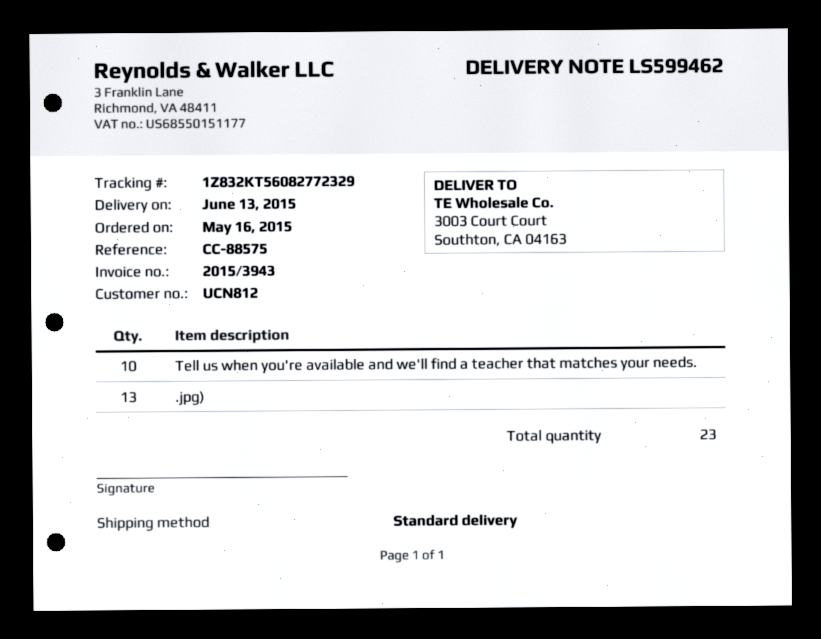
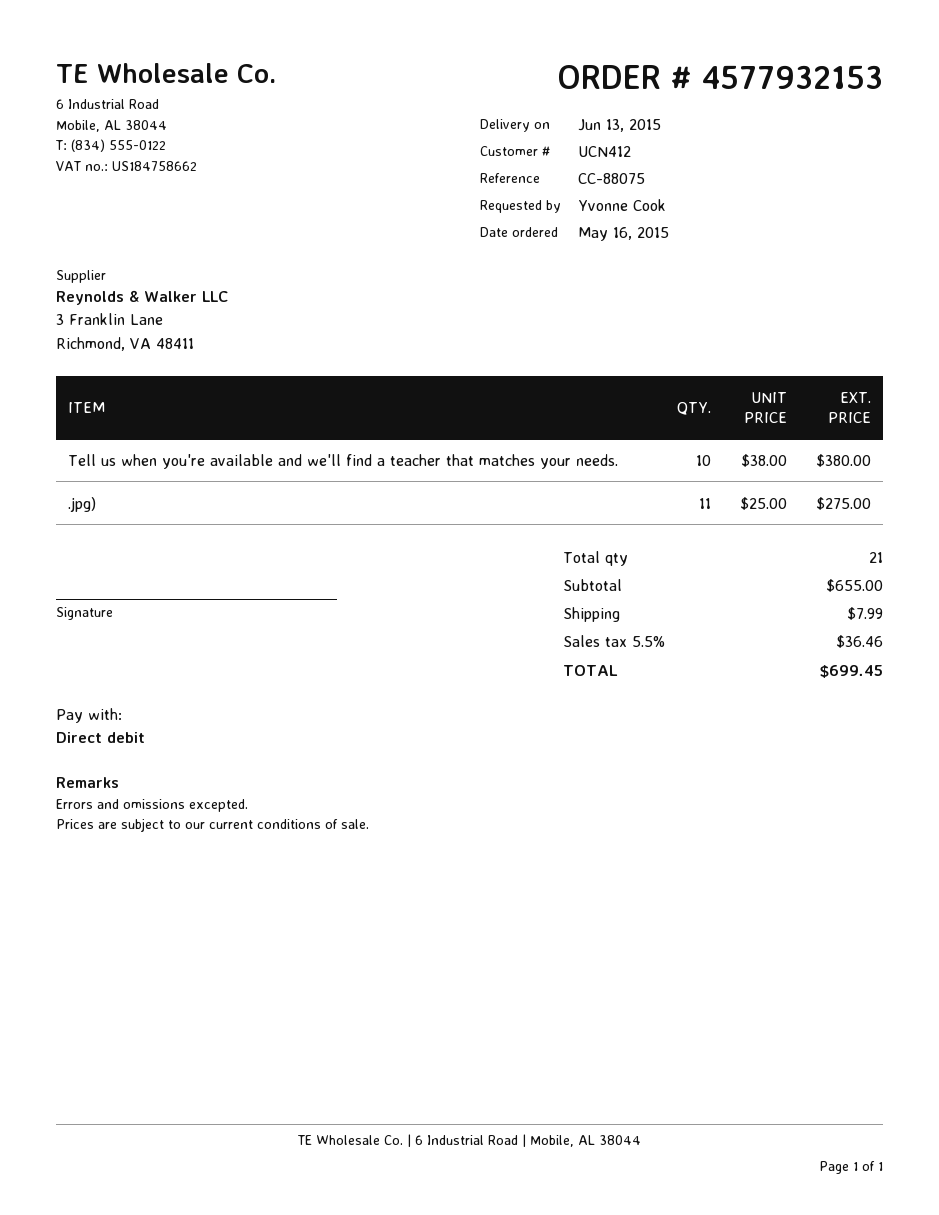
customer number: UCN812 -> UCN412
reference: CC-88575 -> CC-88075
.jpg): 13 -> 11
total quantity: 23 -> 21

